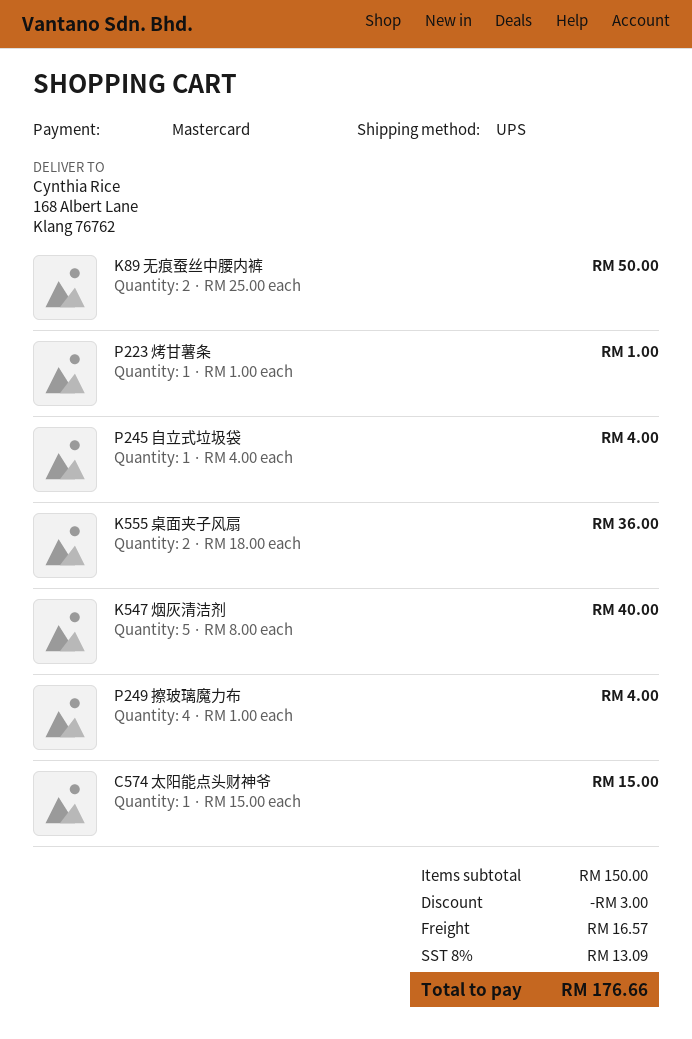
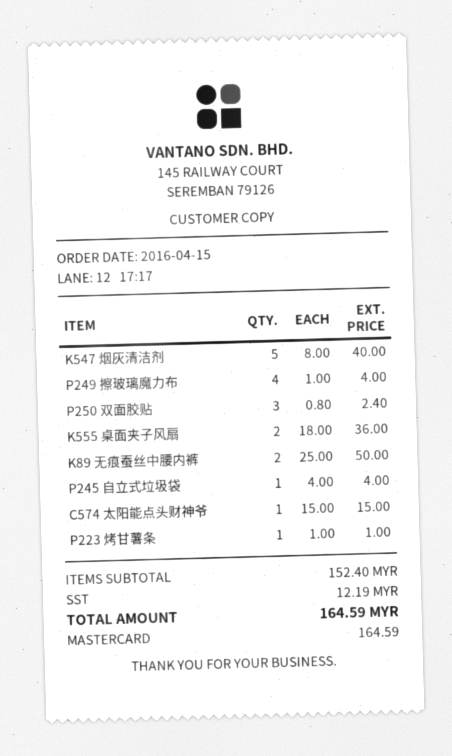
P250 双面胶贴: none -> 3 x 0.80 = 2.40
subtotal: 150.00 -> 152.40
discount: 3.00 -> none
shipping: 16.57 -> none
tax: 13.09 -> 12.19
total: 176.66 -> 164.59

